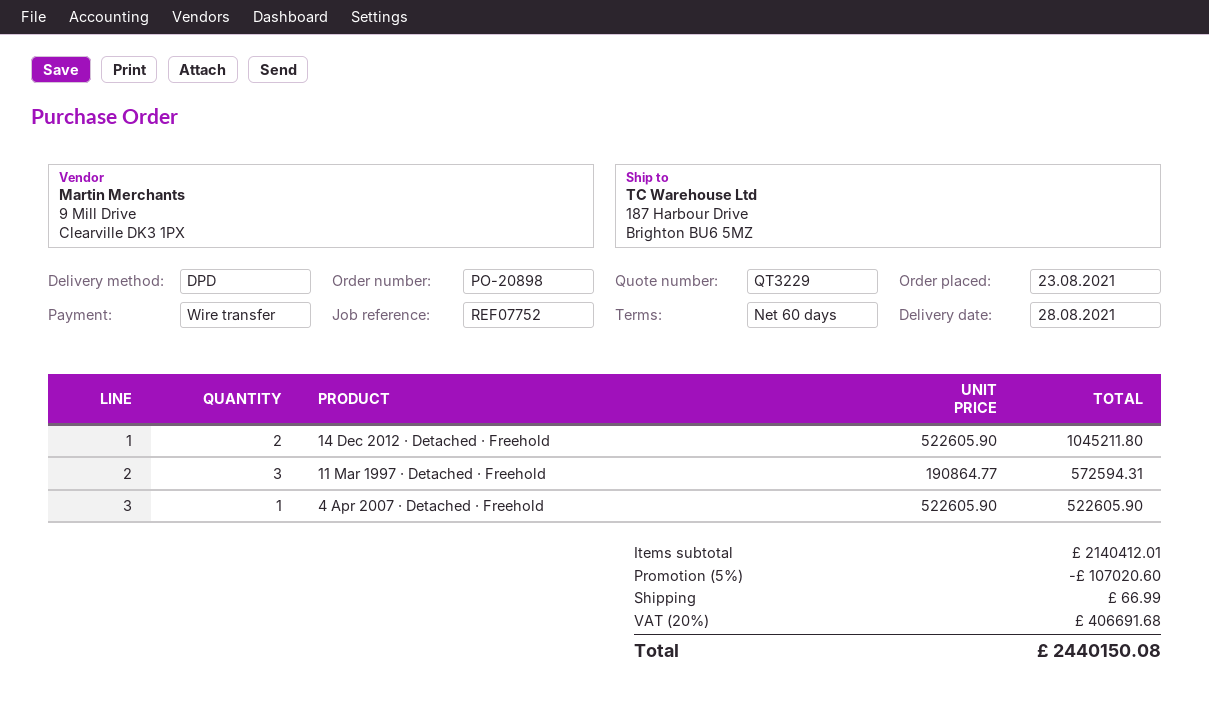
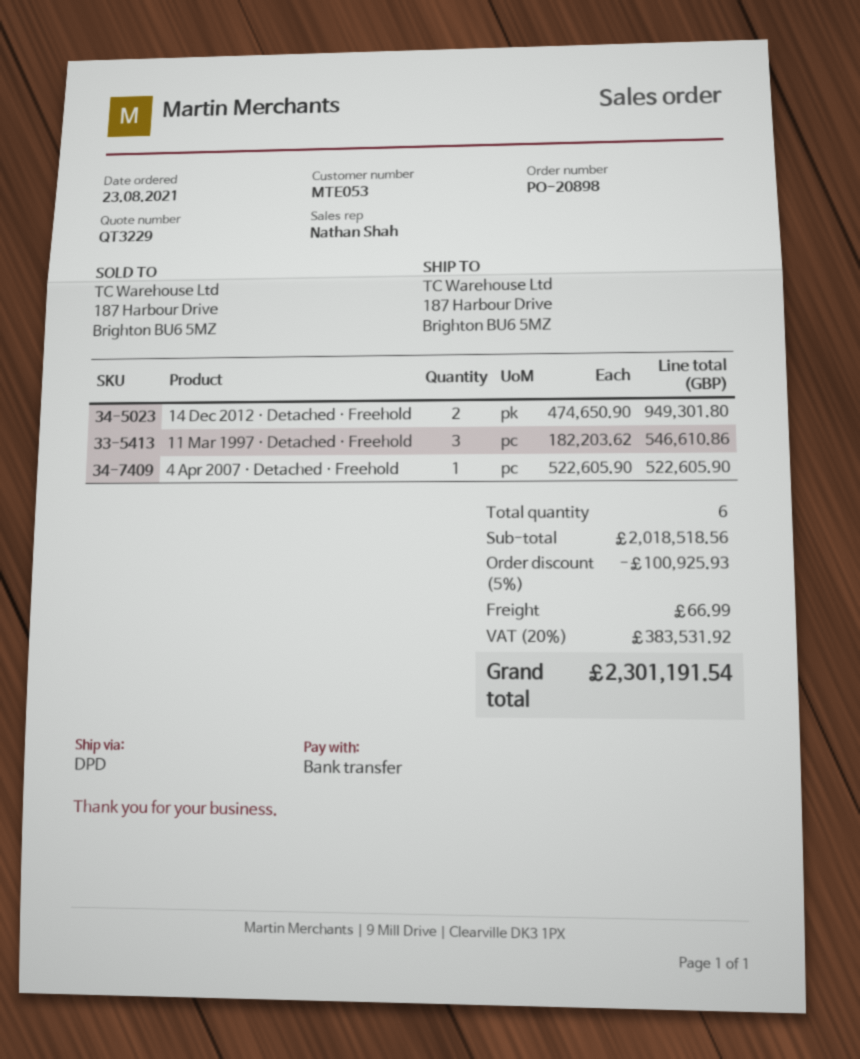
14 Dec 2012 · Detached · Freehold: 2 x 522605.90 = 1045211.80 -> 2 x 474650.90 = 949301.80
11 Mar 1997 · Detached · Freehold: 3 x 190864.77 = 572594.31 -> 3 x 182203.62 = 546610.86
subtotal: 2140412.01 -> 2018518.56
discount: 5% = 107020.60 -> 5% = 100925.93
tax: 20% = 406691.68 -> 20% = 383531.92
total: 2440150.08 -> 2301191.54

